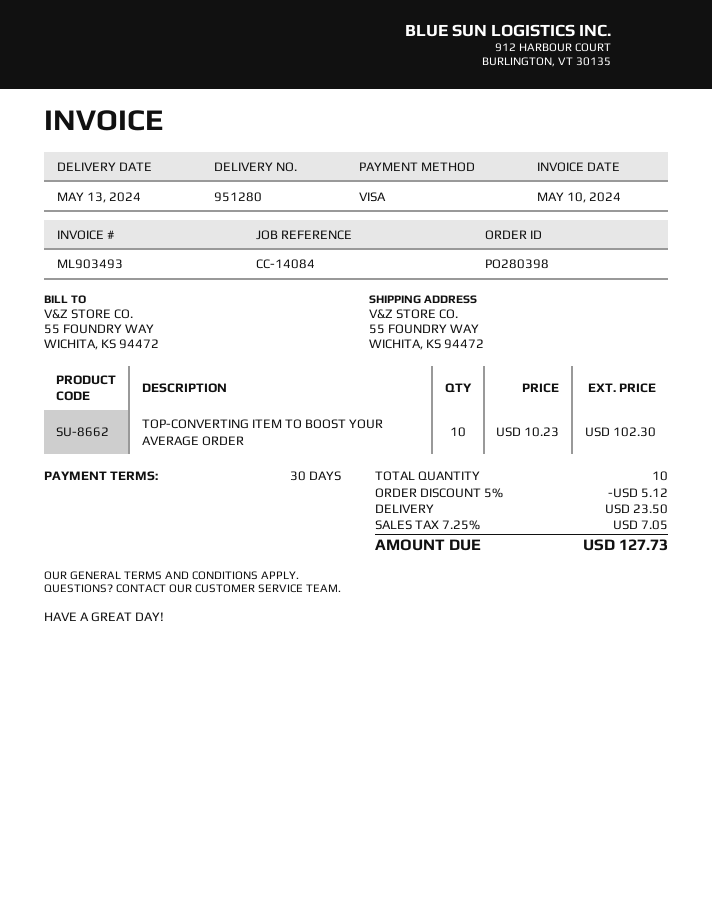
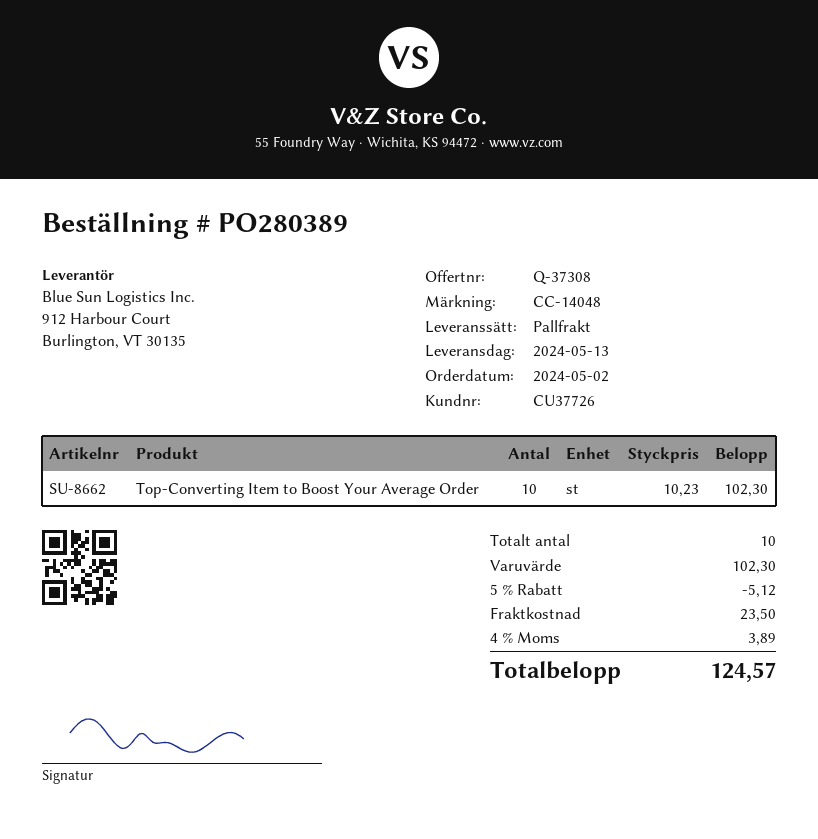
order number: PO280398 -> PO280389
reference: CC-14084 -> CC-14048
tax: 7.25% = 7.05 -> 4% = 3.89
total: 127.73 -> 124.57

